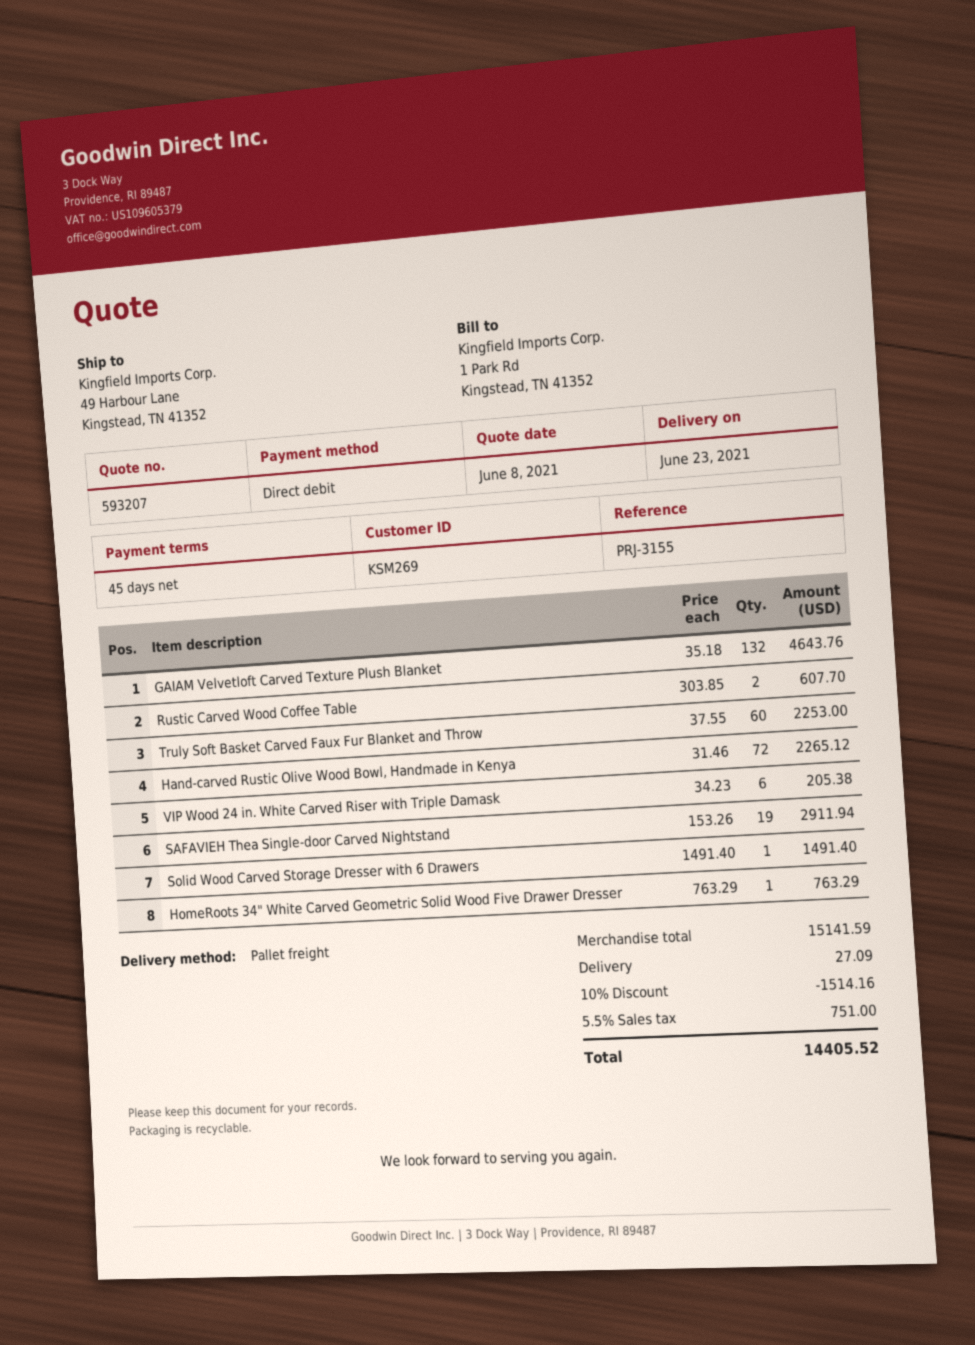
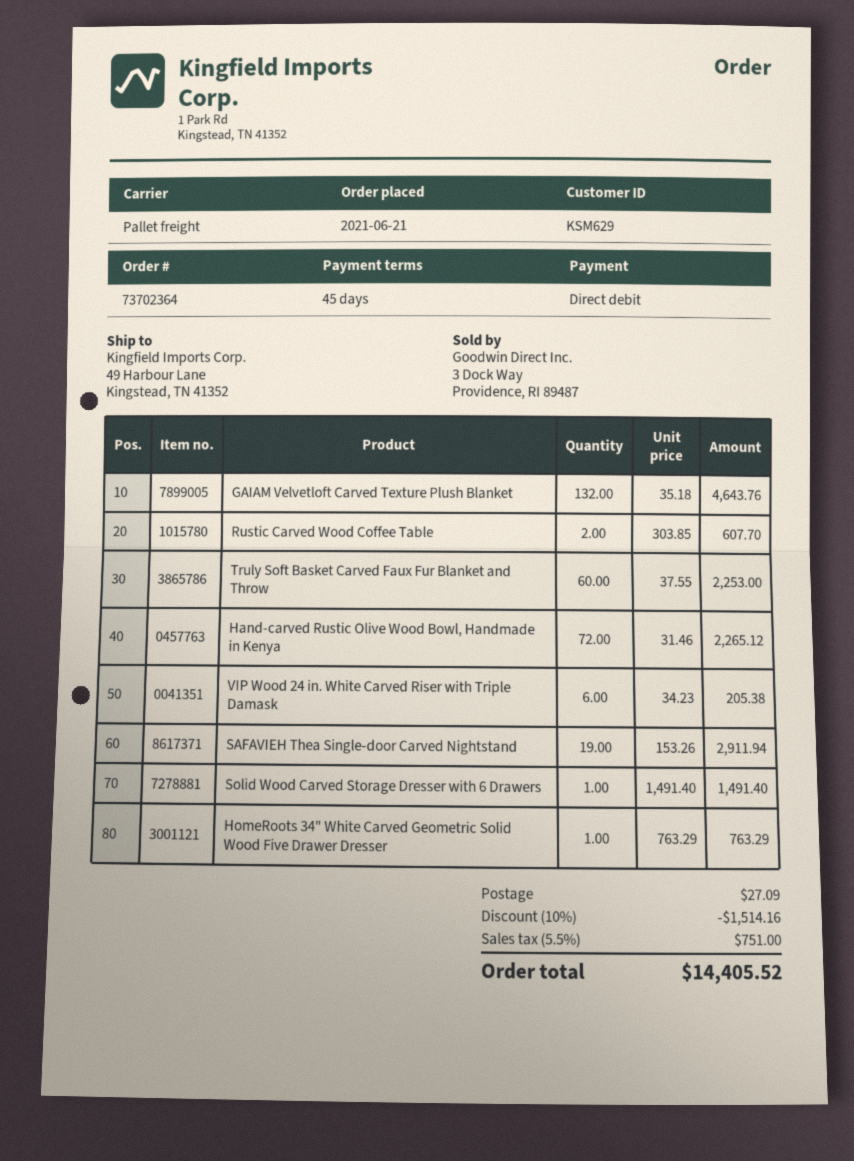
customer number: KSM269 -> KSM629

